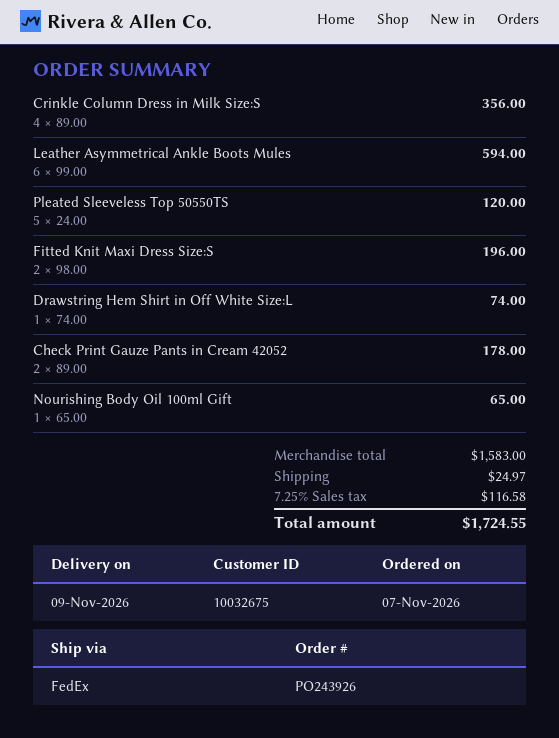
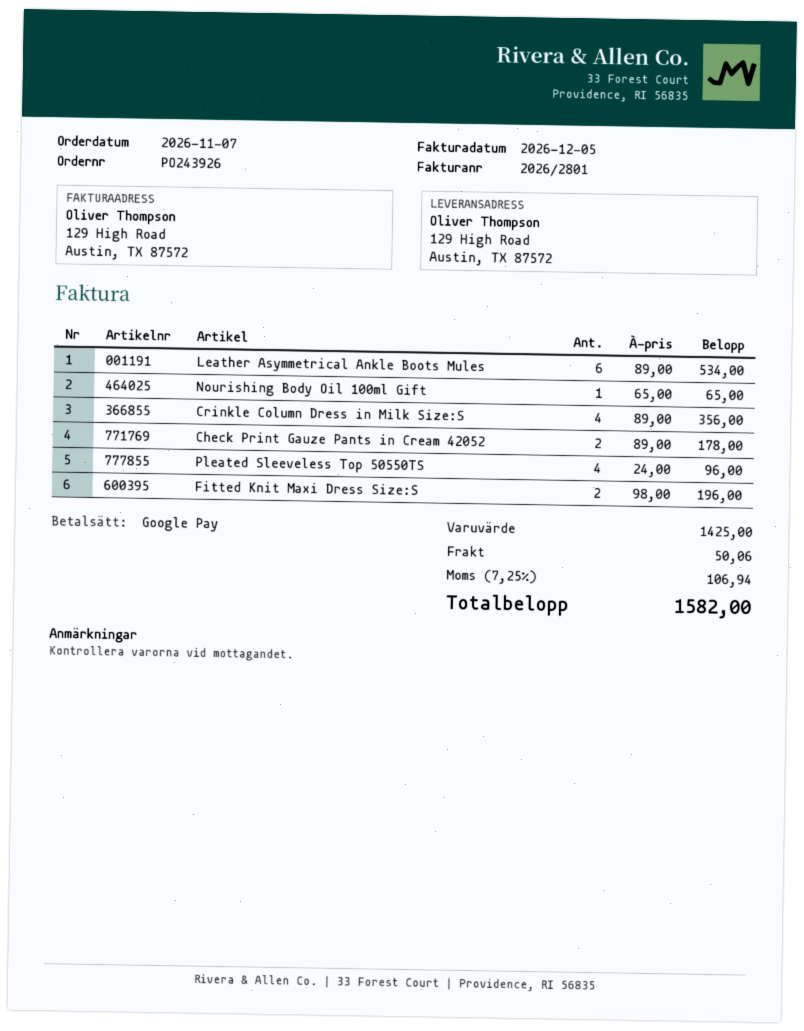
Leather Asymmetrical Ankle Boots Mules: 6 x 99.00 = 594.00 -> 6 x 89.00 = 534.00
Pleated Sleeveless Top 50550TS: 5 x 24.00 = 120.00 -> 4 x 24.00 = 96.00
Drawstring Hem Shirt in Off White Size:L: 1 x 74.00 = 74.00 -> none
subtotal: 1583.00 -> 1425.00
shipping: 24.97 -> 50.06
tax: 7.25% = 116.58 -> 7.25% = 106.94
total: 1724.55 -> 1582.00

